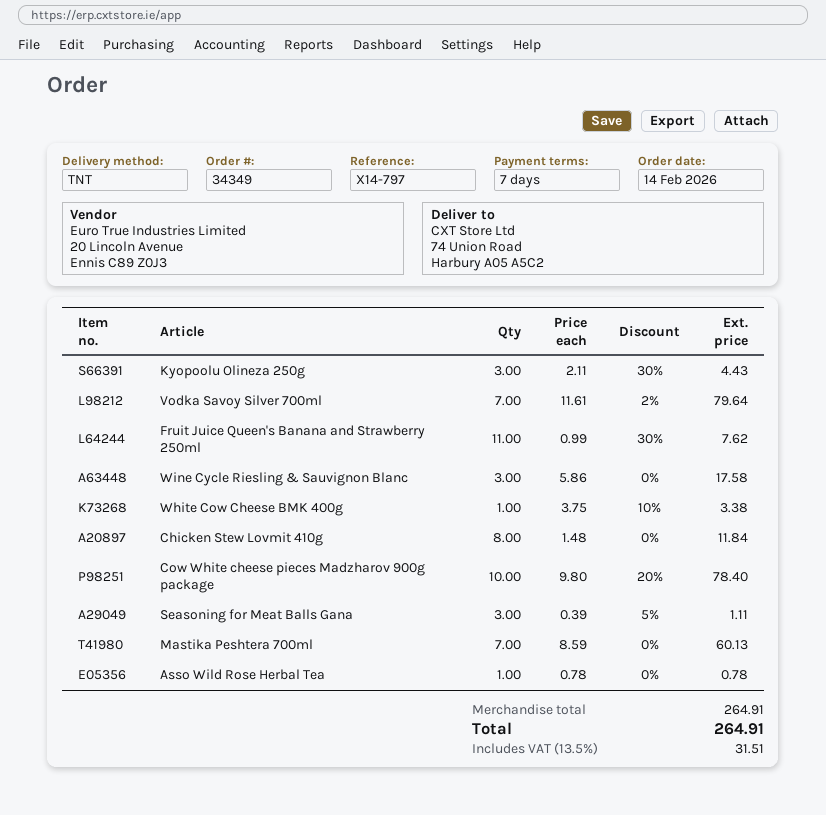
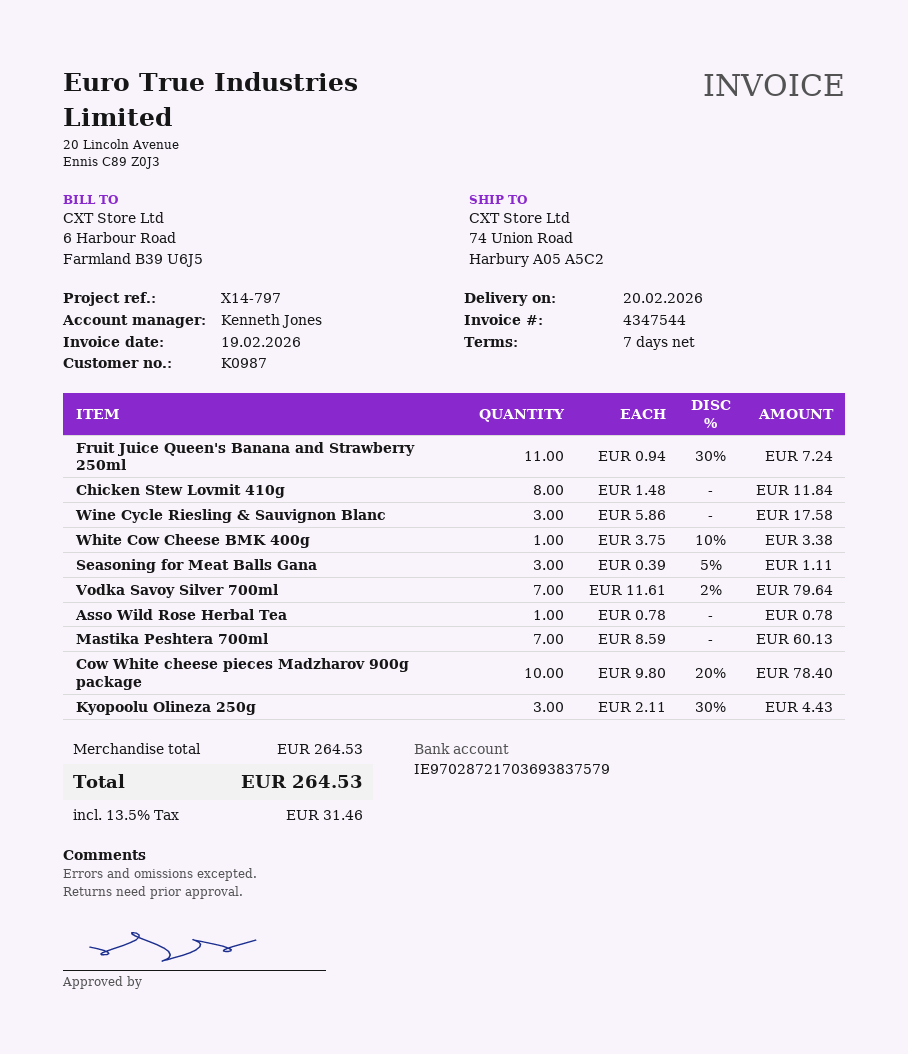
Fruit Juice Queen's Banana and Strawberry 250ml: 11 x 0.99 - 30% = 7.62 -> 11 x 0.94 - 30% = 7.24
subtotal: 264.91 -> 264.53
tax: 13.5% = 31.51 -> 13.5% = 31.46
total: 264.91 -> 264.53

